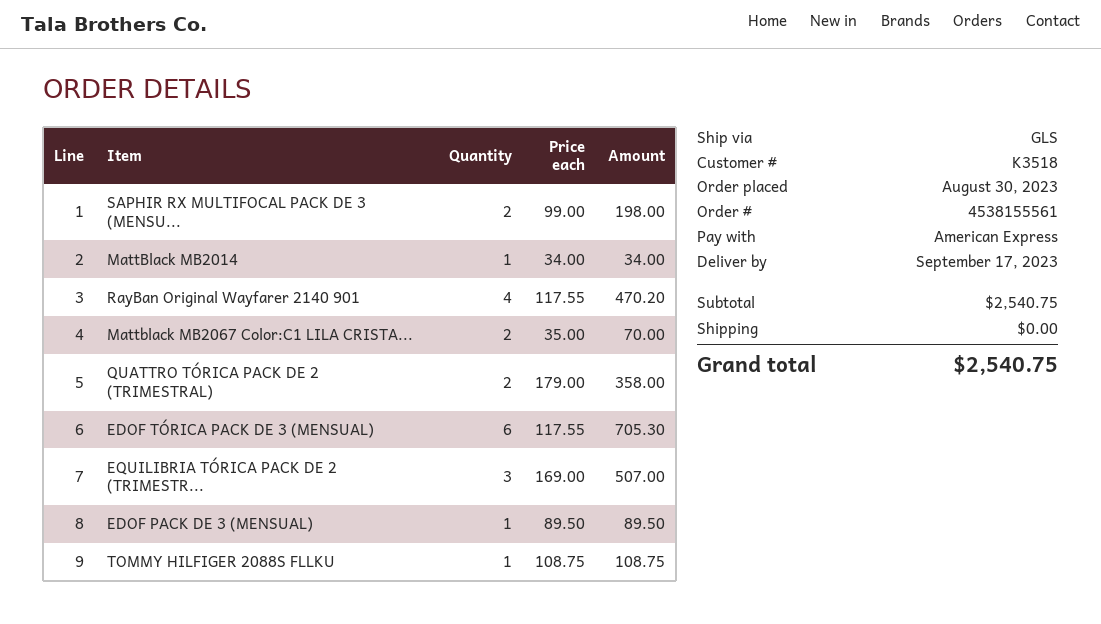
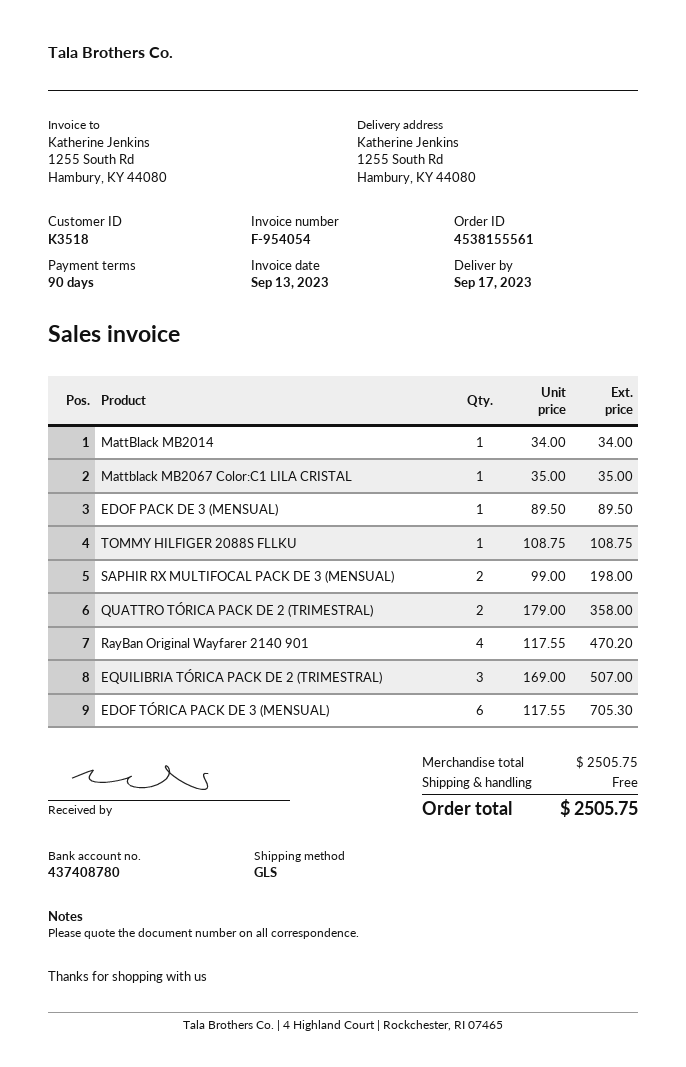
Mattblack MB2067 Color:C1 LILA CRISTA...: 2 x 35.00 = 70.00 -> 1 x 35.00 = 35.00
subtotal: 2540.75 -> 2505.75
total: 2540.75 -> 2505.75

